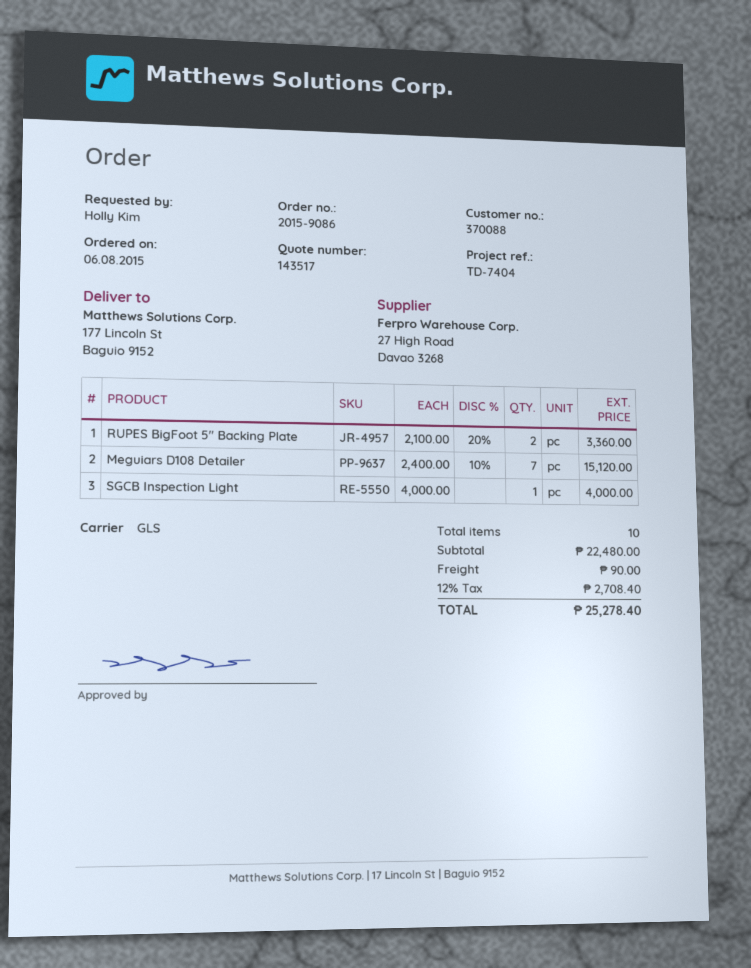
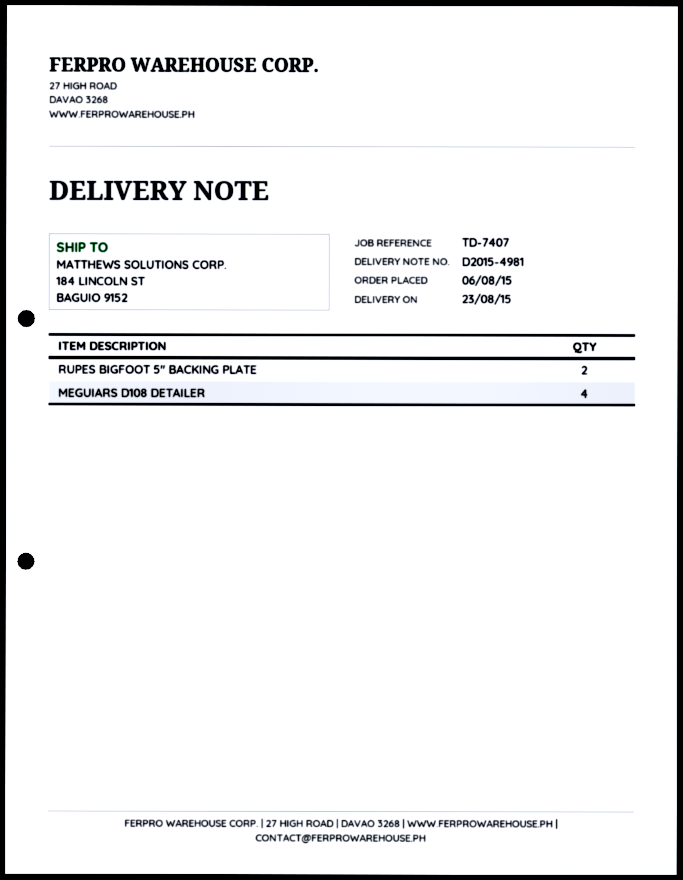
reference: TD-7404 -> TD-7407
ship to: 177 Lincoln St, Baguio 9152 -> 184 LINCOLN ST, BAGUIO 9152
Meguiars D108 Detailer: 7 -> 4
SGCB Inspection Light: 1 -> none

